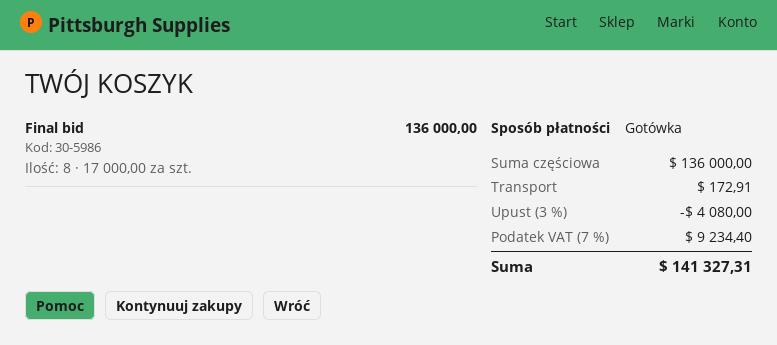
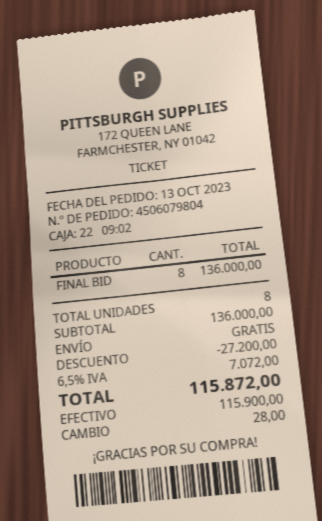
discount: 4080.00 -> 27200.00
shipping: 172.91 -> 0.00
tax: 7% = 9234.40 -> 6.5% = 7072.00
total: 141327.31 -> 115872.00

